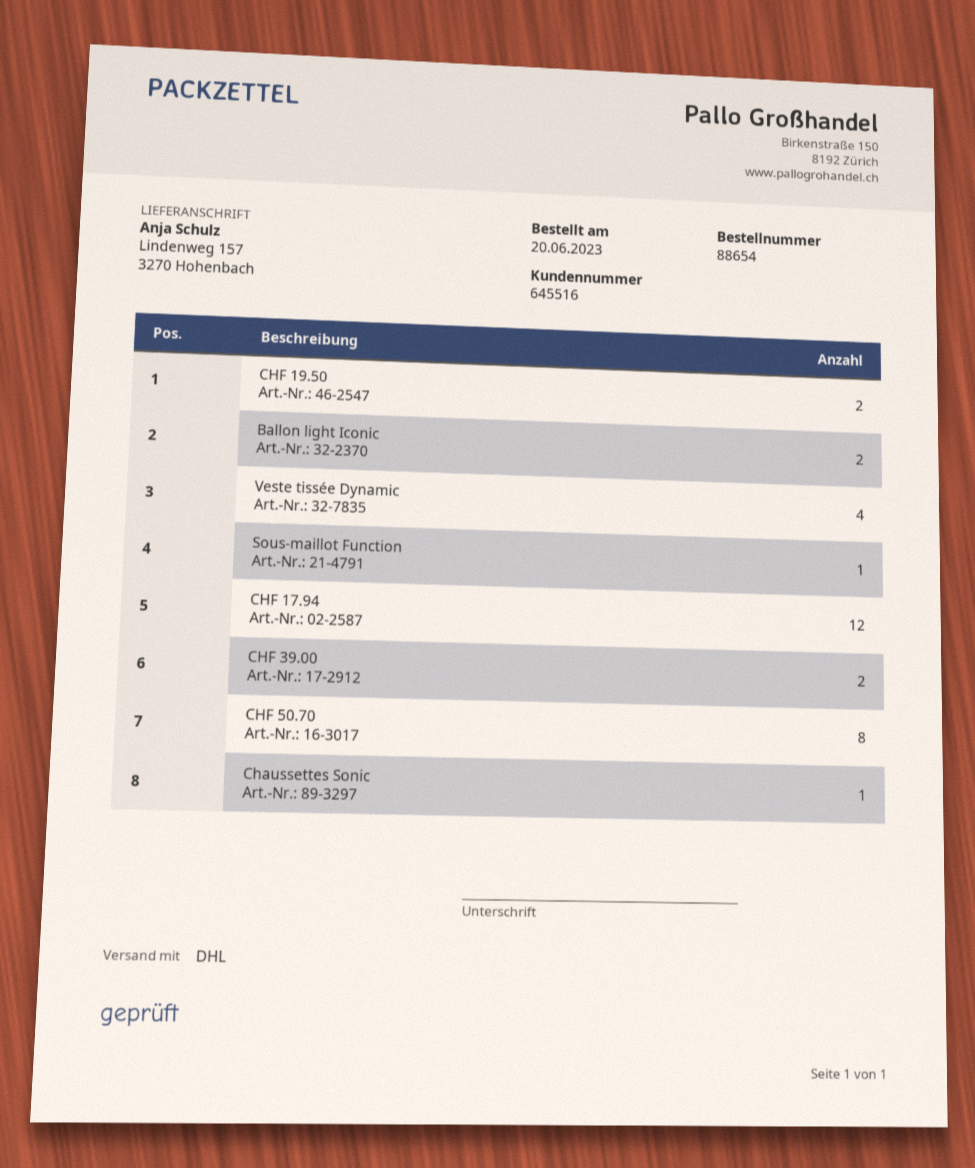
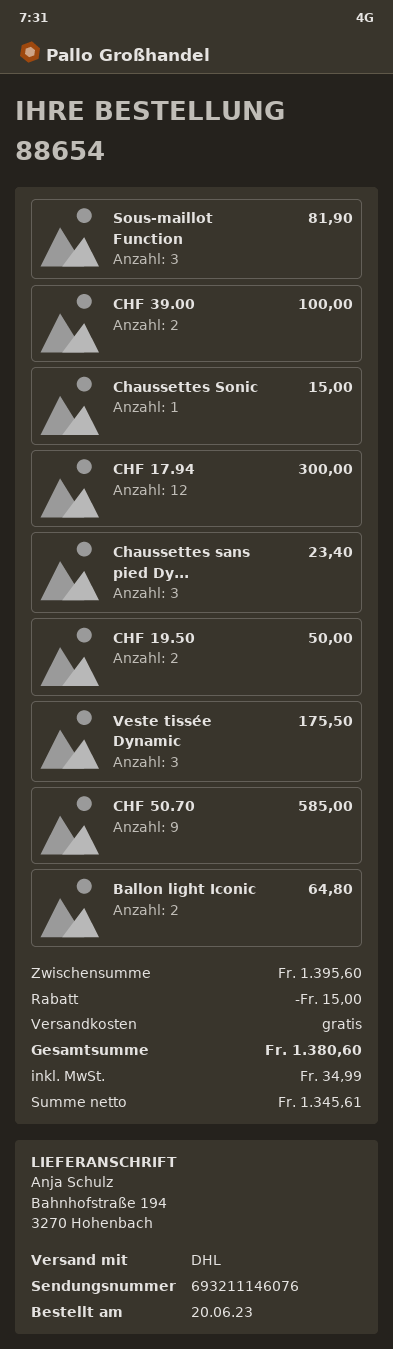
ship to: Lindenweg 157, 3270 Hohenbach -> Bahnhofstraße 194, 3270 Hohenbach
Veste tissée Dynamic: 4 -> 3
Sous-maillot Function: 1 -> 3
CHF 50.70: 8 -> 9
Chaussettes sans pied Dy...: none -> 3

